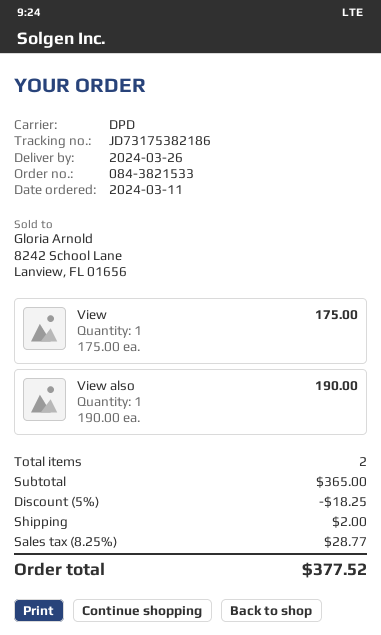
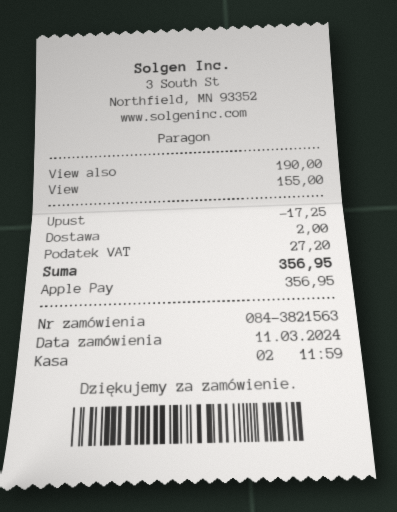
order number: 084-3821533 -> 084-3821563
View: 1 for 175.00 -> 1 for 155.00
discount: 18.25 -> 17.25
tax: 28.77 -> 27.20
total: 377.52 -> 356.95

